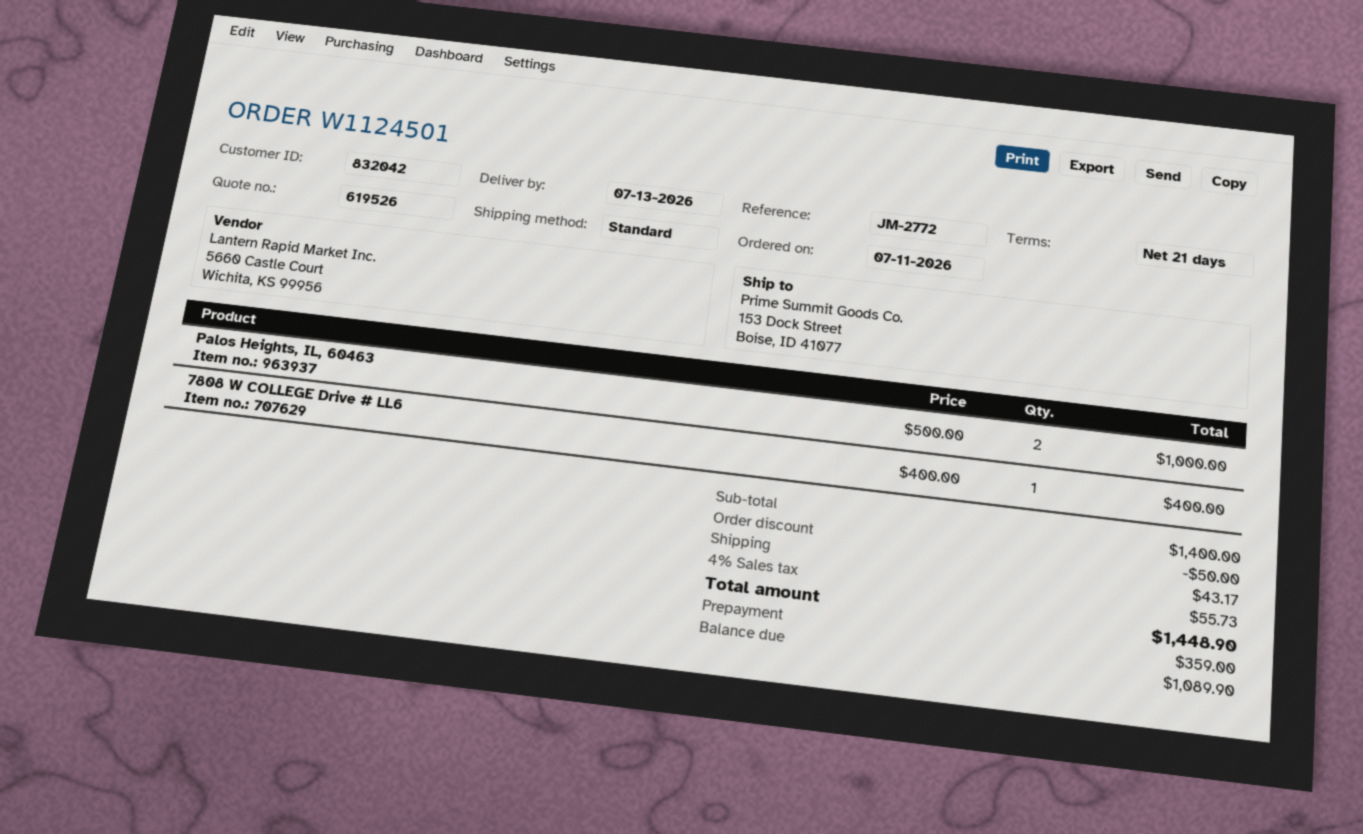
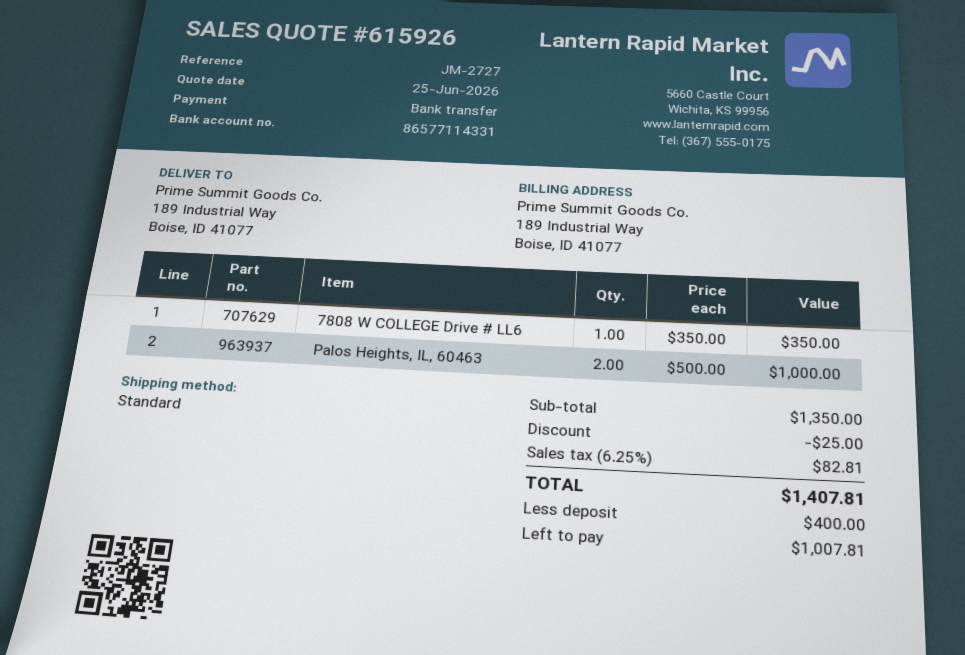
quote number: 619526 -> 615926
reference: JM-2772 -> JM-2727
ship to: 153 Dock Street, Boise, ID 41077 -> 189 Industrial Way, Boise, ID 41077
7808 W COLLEGE Drive # LL6: 1 x 400.00 = 400.00 -> 1 x 350.00 = 350.00
subtotal: 1400.00 -> 1350.00
discount: 50.00 -> 25.00
shipping: 43.17 -> none
tax: 4% = 55.73 -> 6.25% = 82.81
total: 1448.90 -> 1407.81
deposit: 359.00 -> 400.00
balance: 1089.90 -> 1007.81

